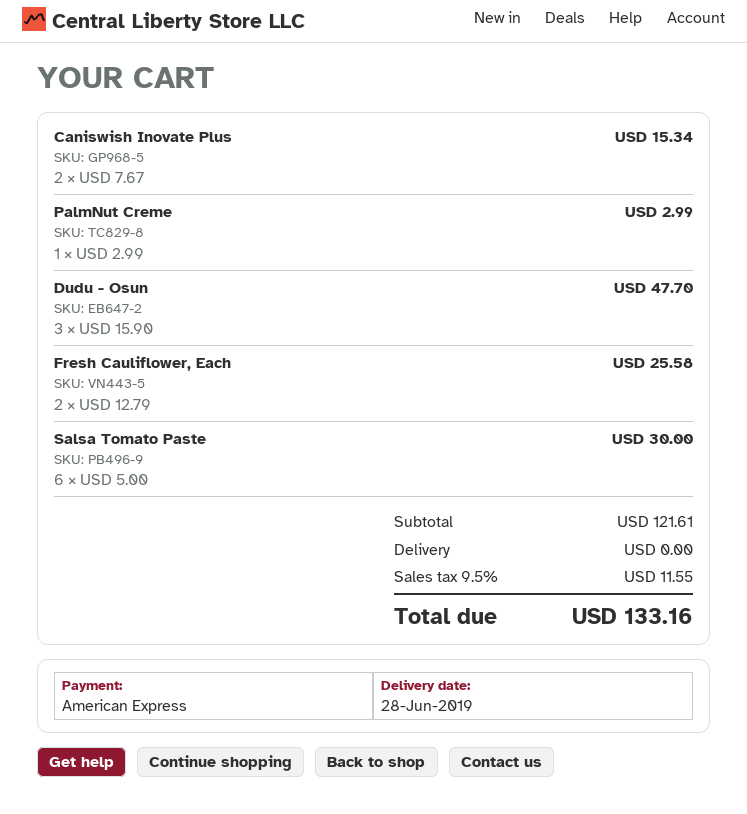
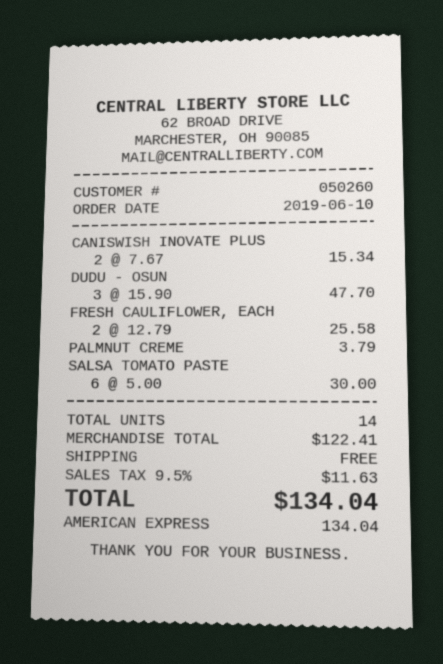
PalmNut Creme: 1 x 2.99 = 2.99 -> 1 x 3.79 = 3.79
subtotal: 121.61 -> 122.41
tax: 9.5% = 11.55 -> 9.5% = 11.63
total: 133.16 -> 134.04

